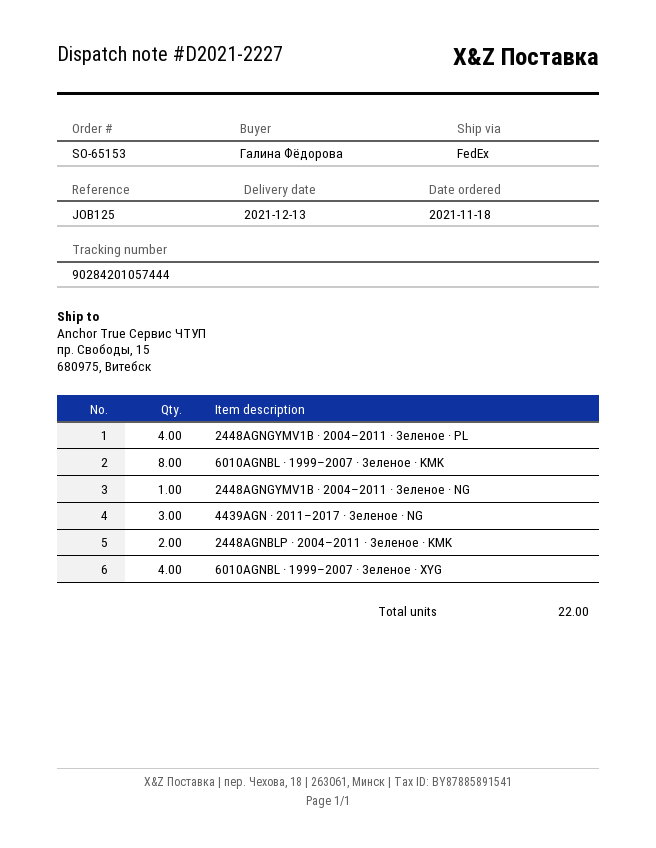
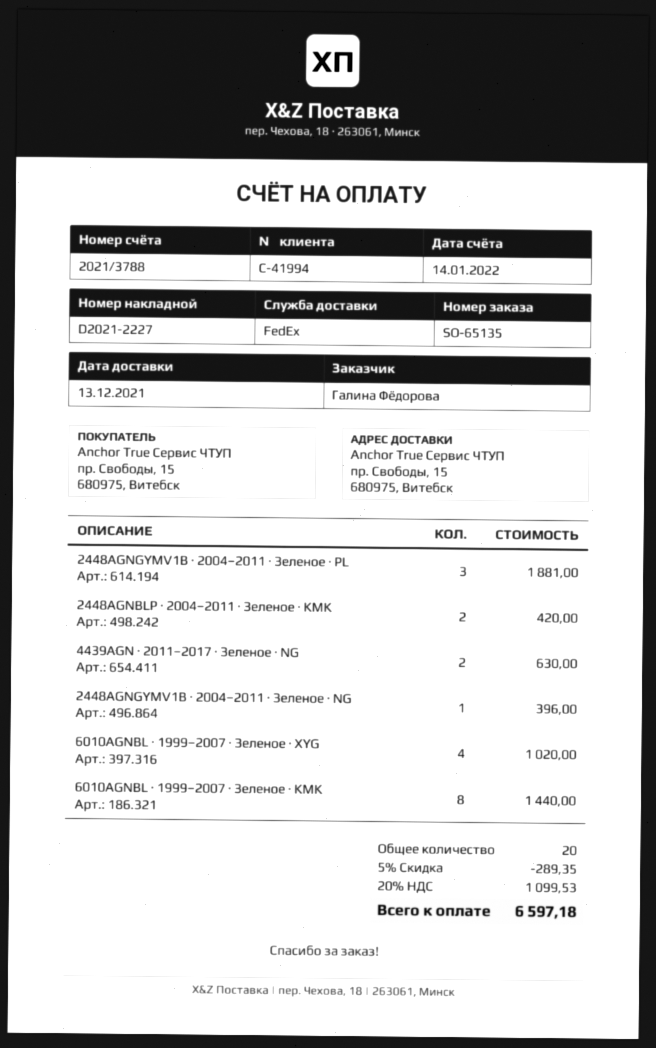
order number: SO-65153 -> SO-65135
2448AGNGYMV1B · 2004–2011 · Зеленое · PL: 4 -> 3
4439AGN · 2011–2017 · Зеленое · NG: 3 -> 2
total quantity: 22 -> 20

